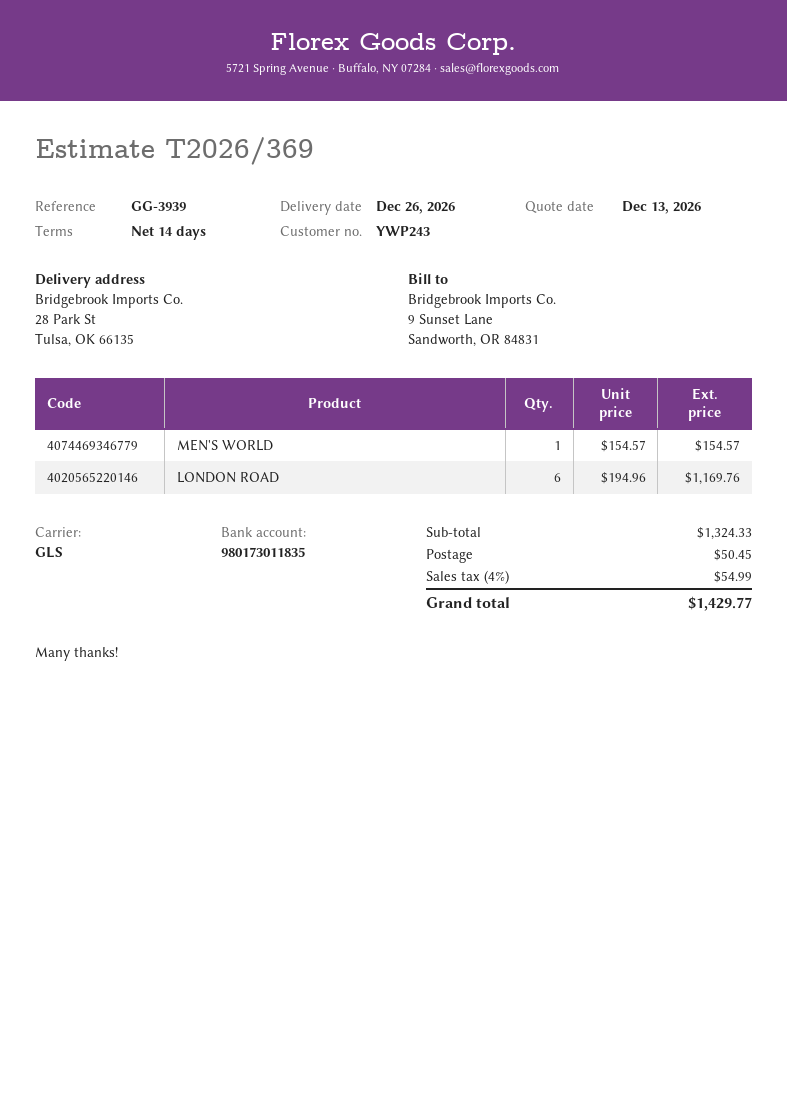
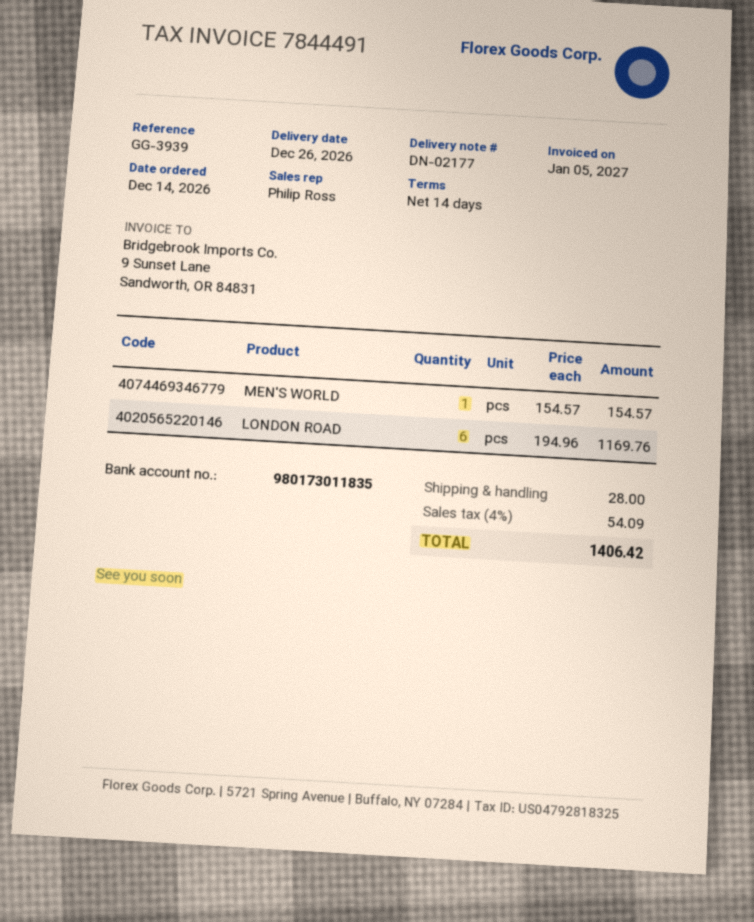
shipping: 50.45 -> 28.00
tax: 4% = 54.99 -> 4% = 54.09
total: 1429.77 -> 1406.42

